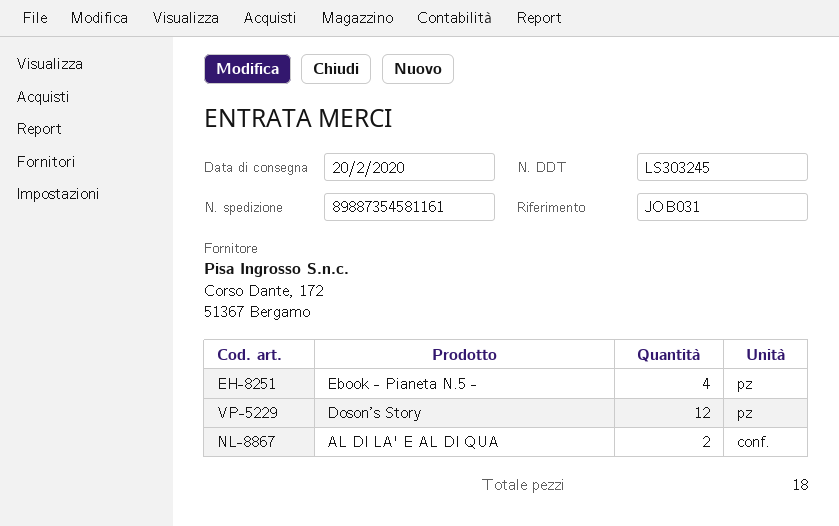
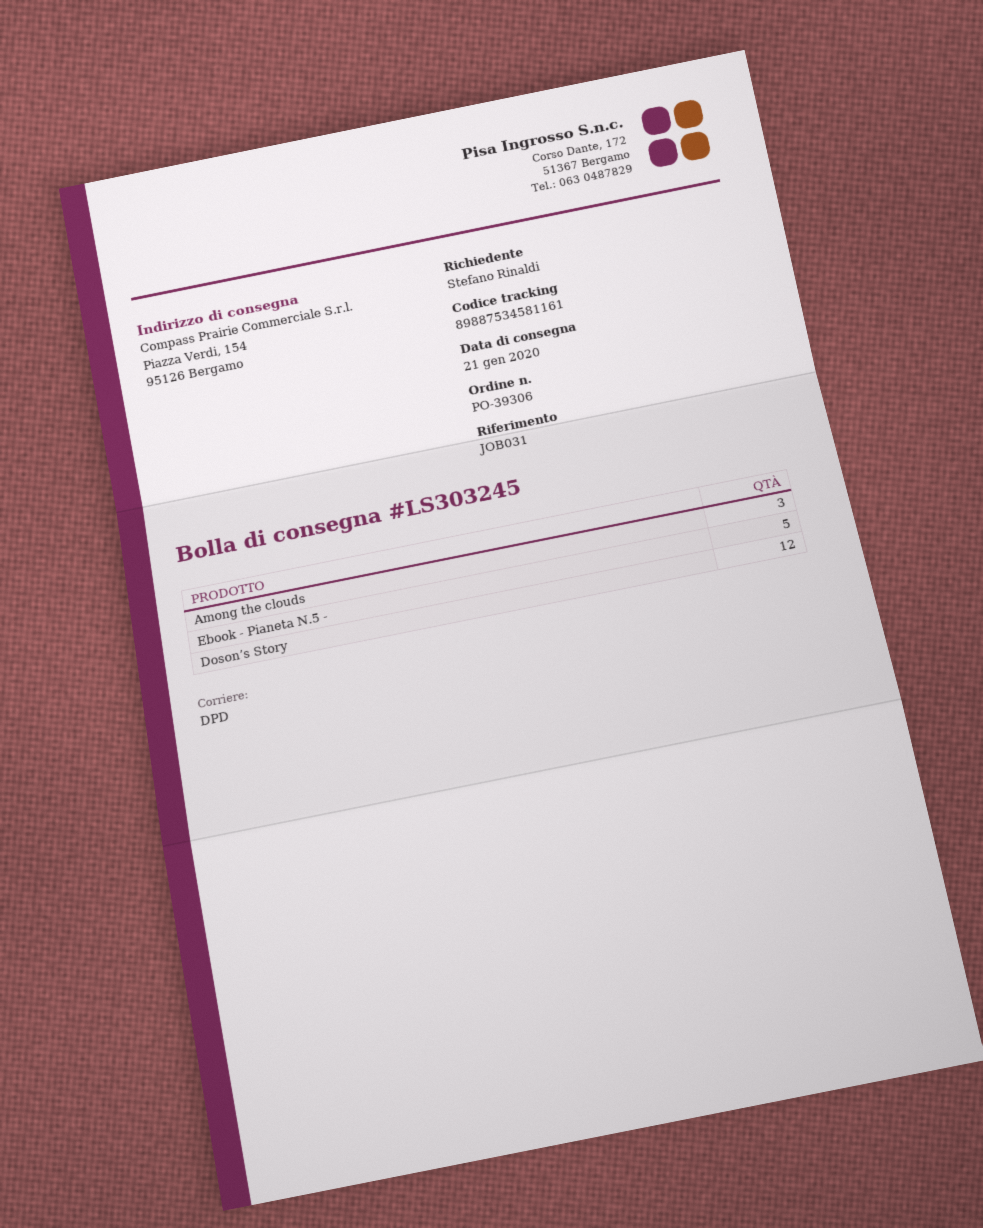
delivery date: 2020-02-20 -> 2020-01-21
tracking number: 89887354581161 -> 89887534581161
Ebook - Pianeta N.5 -: 4 -> 5
AL DI LA' E AL DI QUA: 2 -> none
Among the clouds: none -> 3

